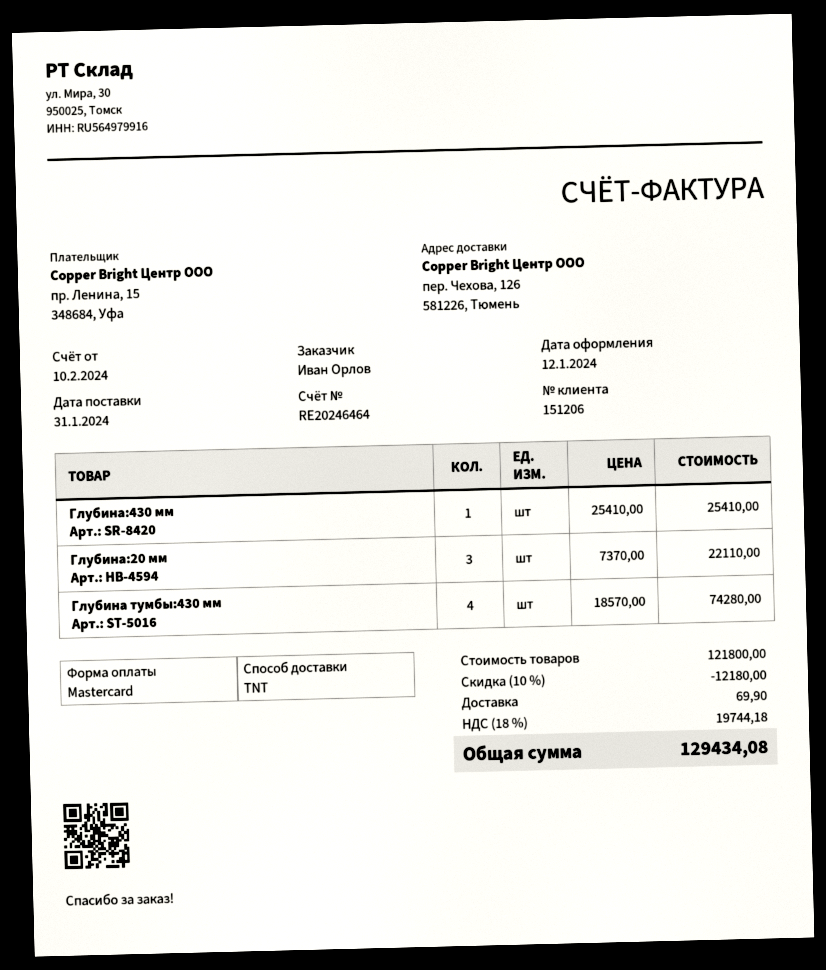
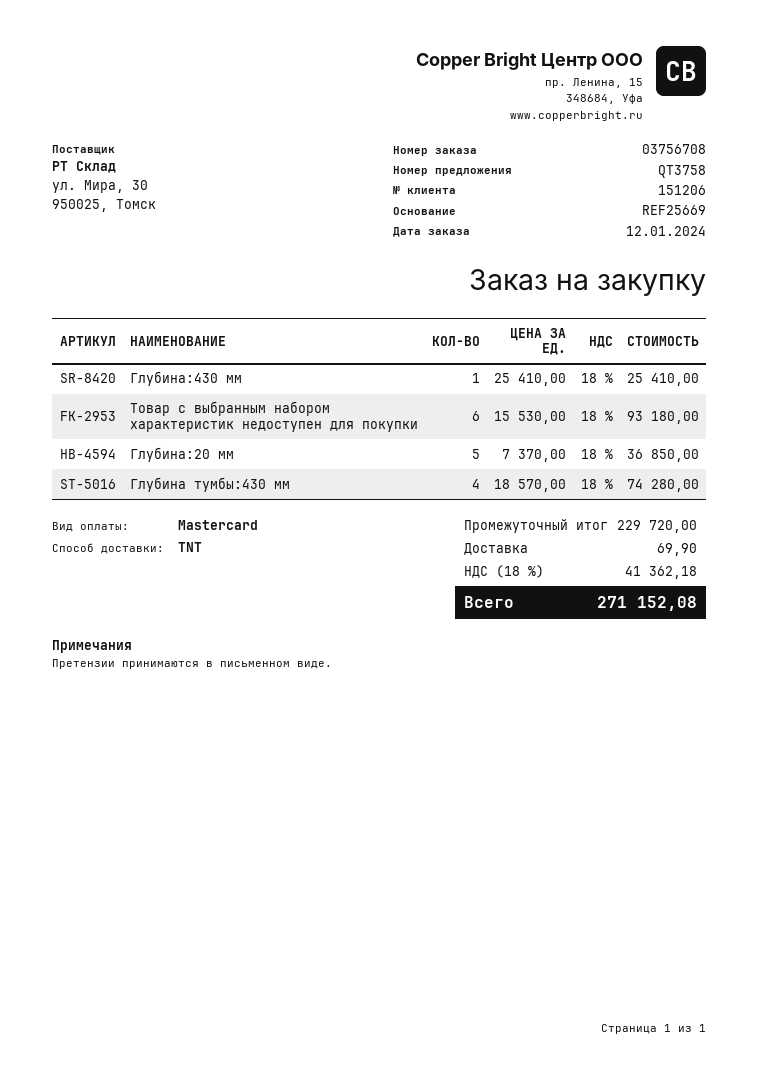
Глубина:20 мм: 3 x 7370.00 = 22110.00 -> 5 x 7370.00 = 36850.00
Товар с выбранным набором характеристик недоступен для покупки: none -> 6 x 15530.00 = 93180.00
subtotal: 121800.00 -> 229720.00
discount: 10% = 12180.00 -> none
tax: 18% = 19744.18 -> 18% = 41362.18
total: 129434.08 -> 271152.08

